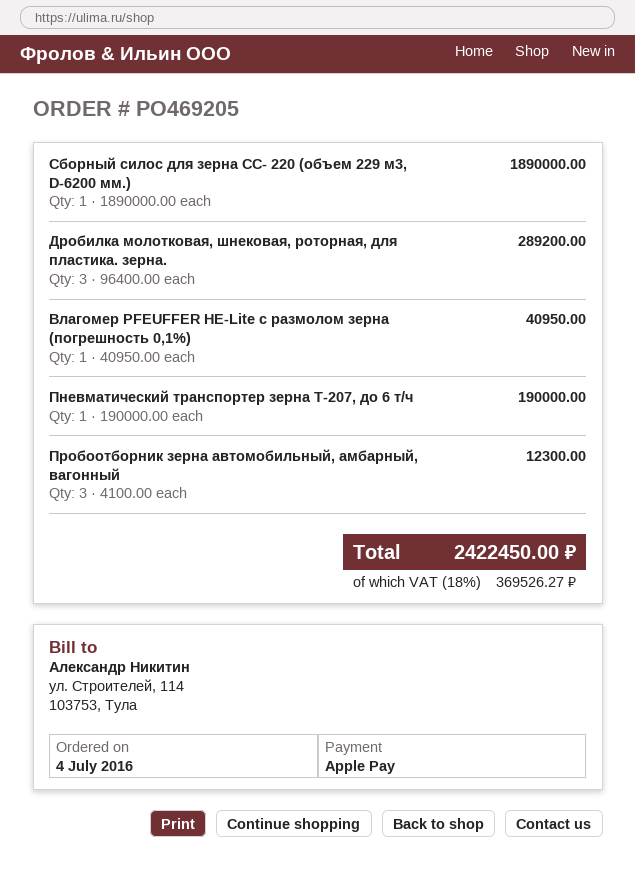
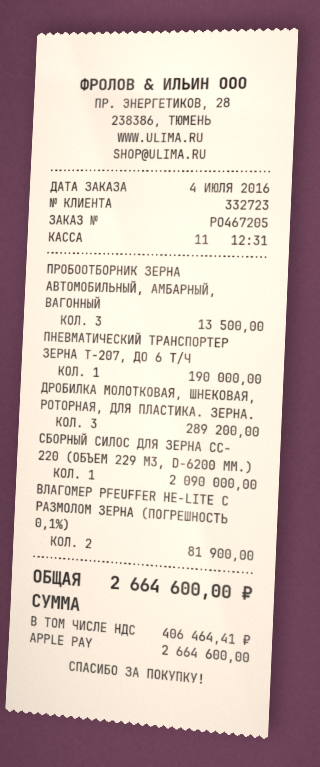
order number: PO469205 -> PO467205
Сборный силос для зерна СС- 220 (объем 229 м3, D-6200 мм.): 1 for 1890000.00 -> 1 for 2090000.00
Влагомер PFEUFFER HE-Lite с размолом зерна (погрешность 0,1%): 1 for 40950.00 -> 2 for 81900.00
Пробоотборник зерна автомобильный, амбарный, вагонный: 3 for 12300.00 -> 3 for 13500.00
tax: 369526.27 -> 406464.41
total: 2422450.00 -> 2664600.00

